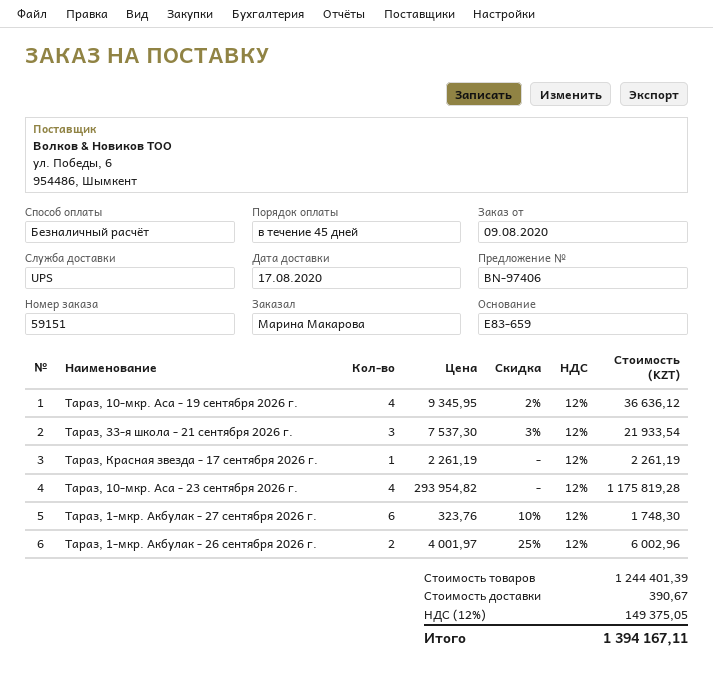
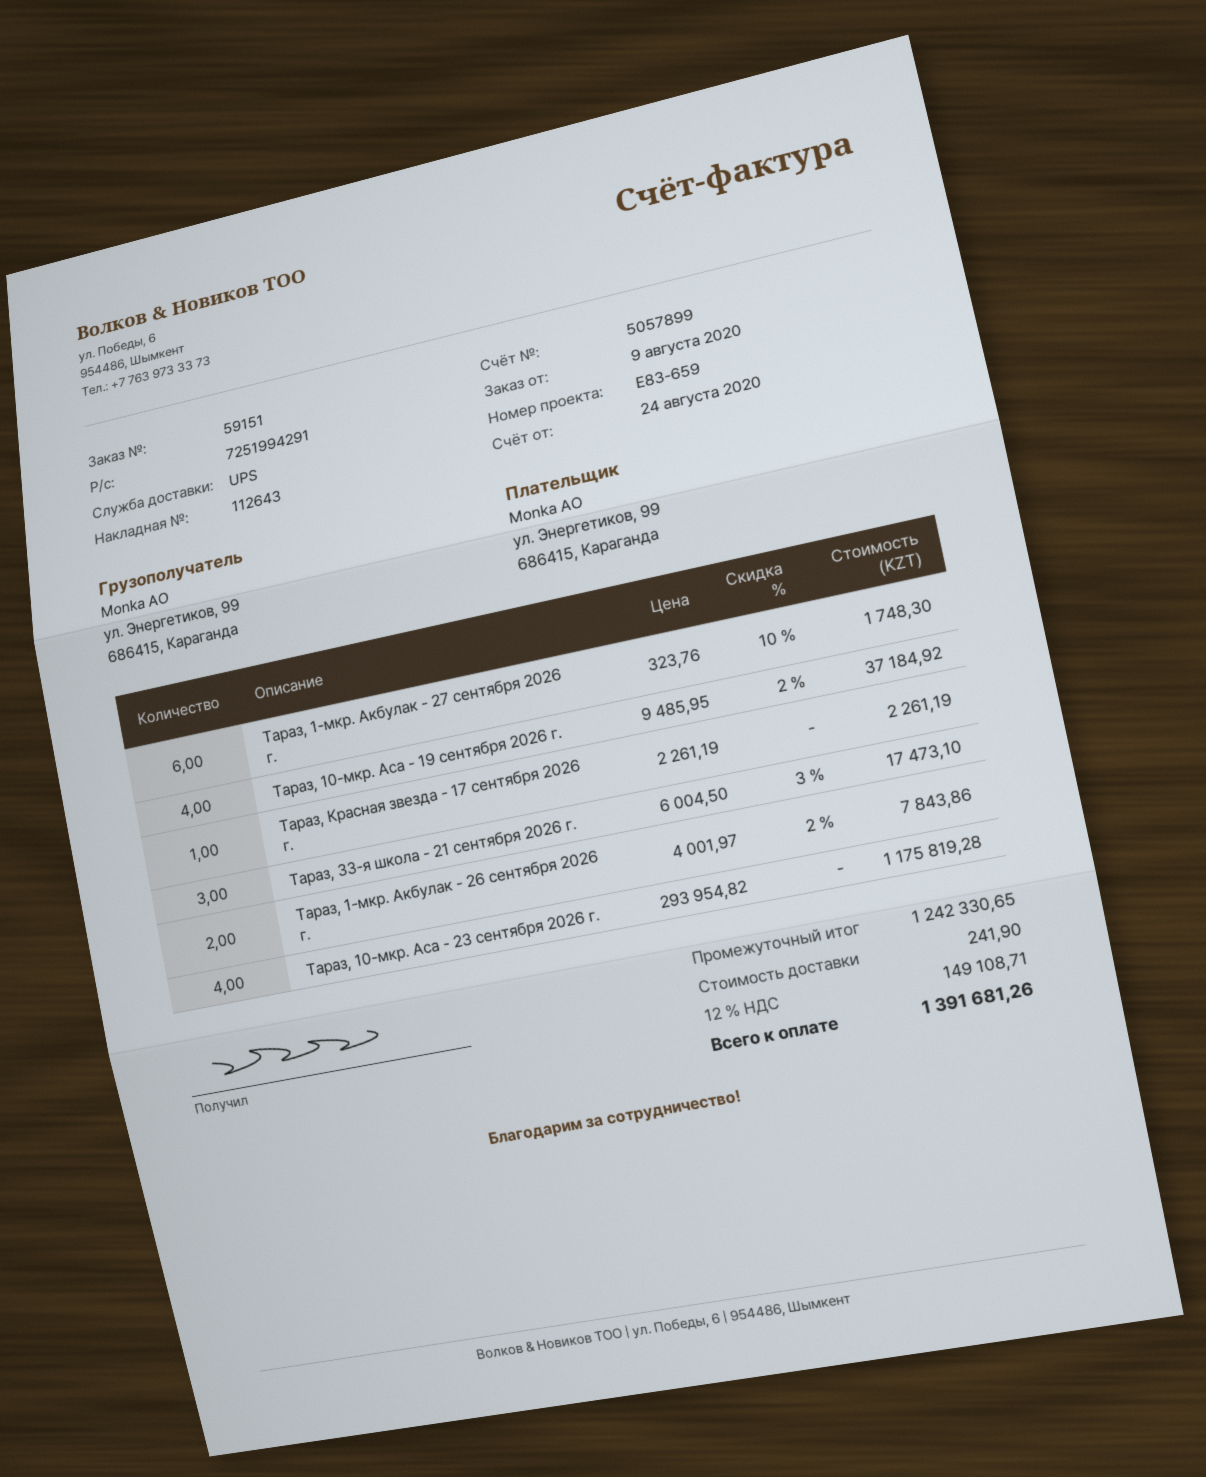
Тараз, 10-мкр. Аса - 19 сентября 2026 г.: 4 x 9345.95 - 2% = 36636.12 -> 4 x 9485.95 - 2% = 37184.92
Тараз, 33-я школа - 21 сентября 2026 г.: 3 x 7537.30 - 3% = 21933.54 -> 3 x 6004.50 - 3% = 17473.10
Тараз, 1-мкр. Акбулак - 26 сентября 2026 г.: 2 x 4001.97 - 25% = 6002.96 -> 2 x 4001.97 - 2% = 7843.86
subtotal: 1244401.39 -> 1242330.65
shipping: 390.67 -> 241.90
tax: 12% = 149375.05 -> 12% = 149108.71
total: 1394167.11 -> 1391681.26

